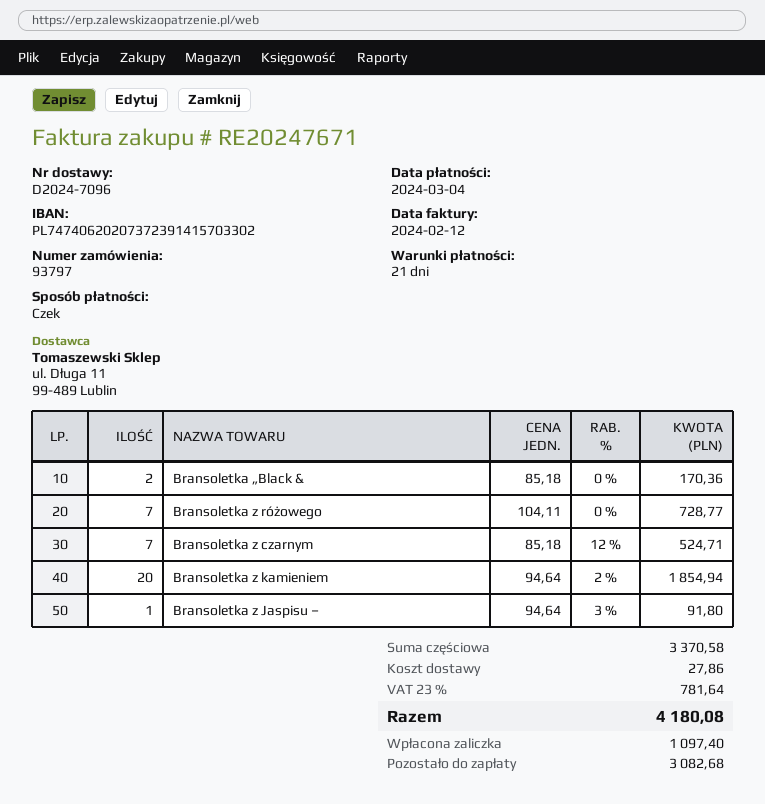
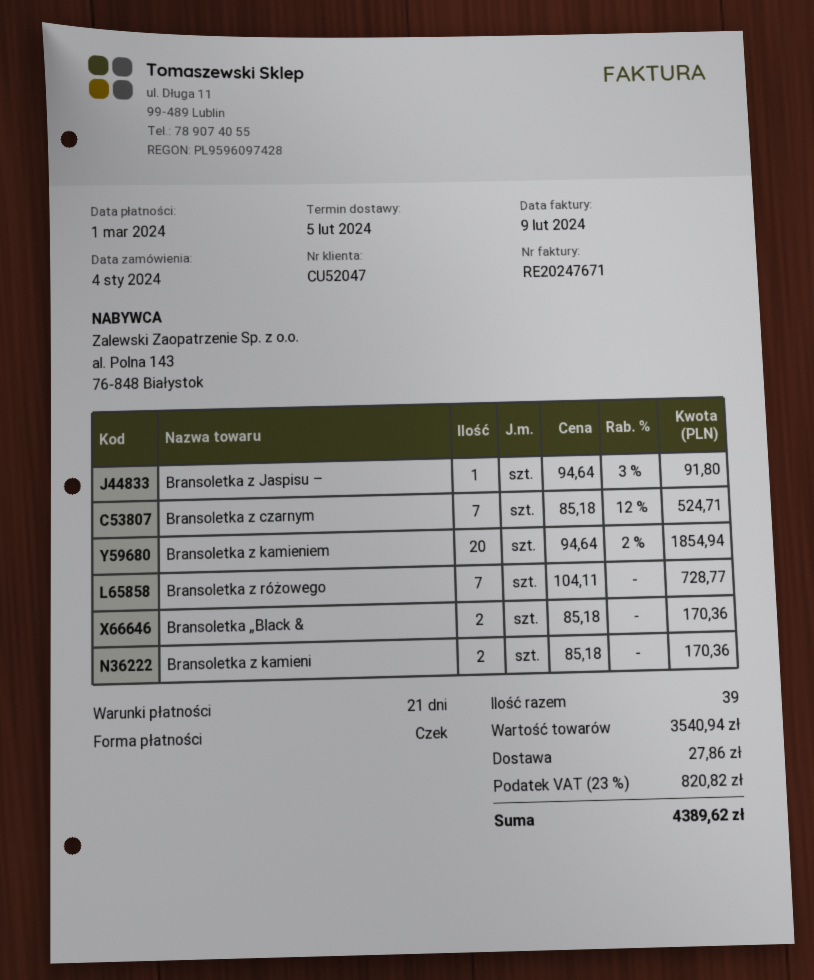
invoice date: 2024-02-12 -> 2024-02-09
due date: 2024-03-04 -> 2024-03-01
Bransoletka z kamieni: none -> 2 x 85.18 = 170.36
subtotal: 3370.58 -> 3540.94
tax: 23% = 781.64 -> 23% = 820.82
total: 4180.08 -> 4389.62

